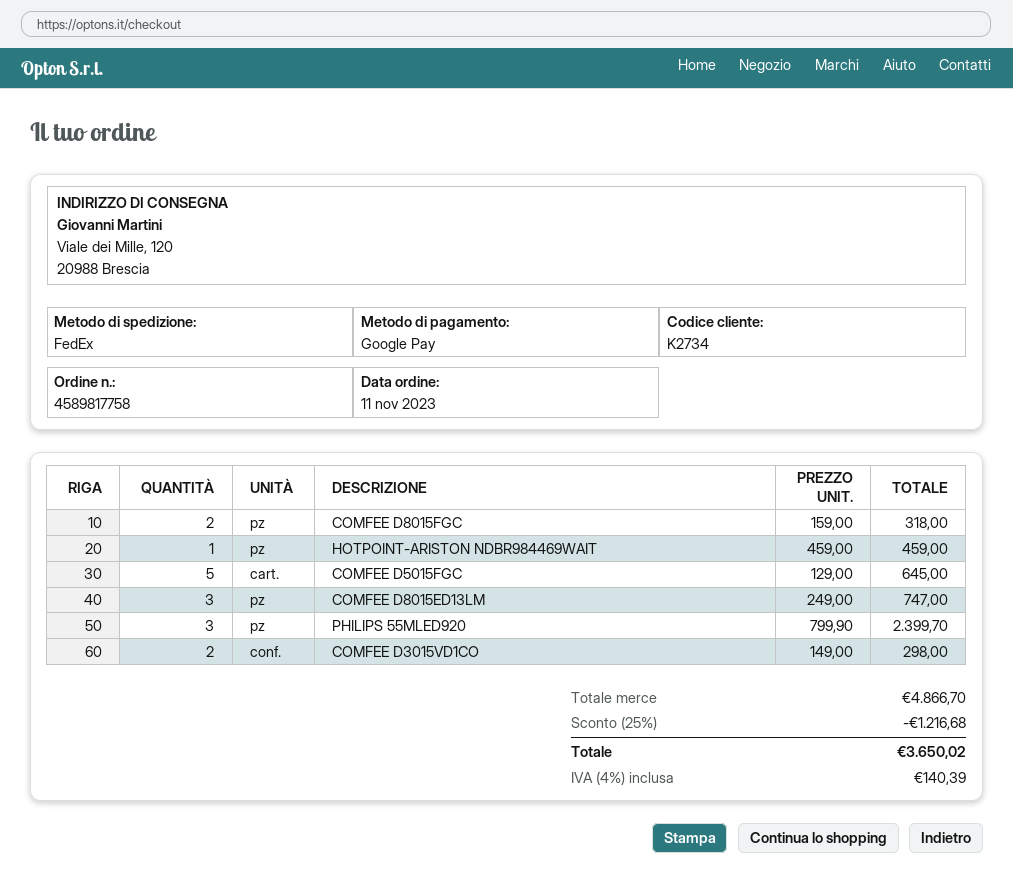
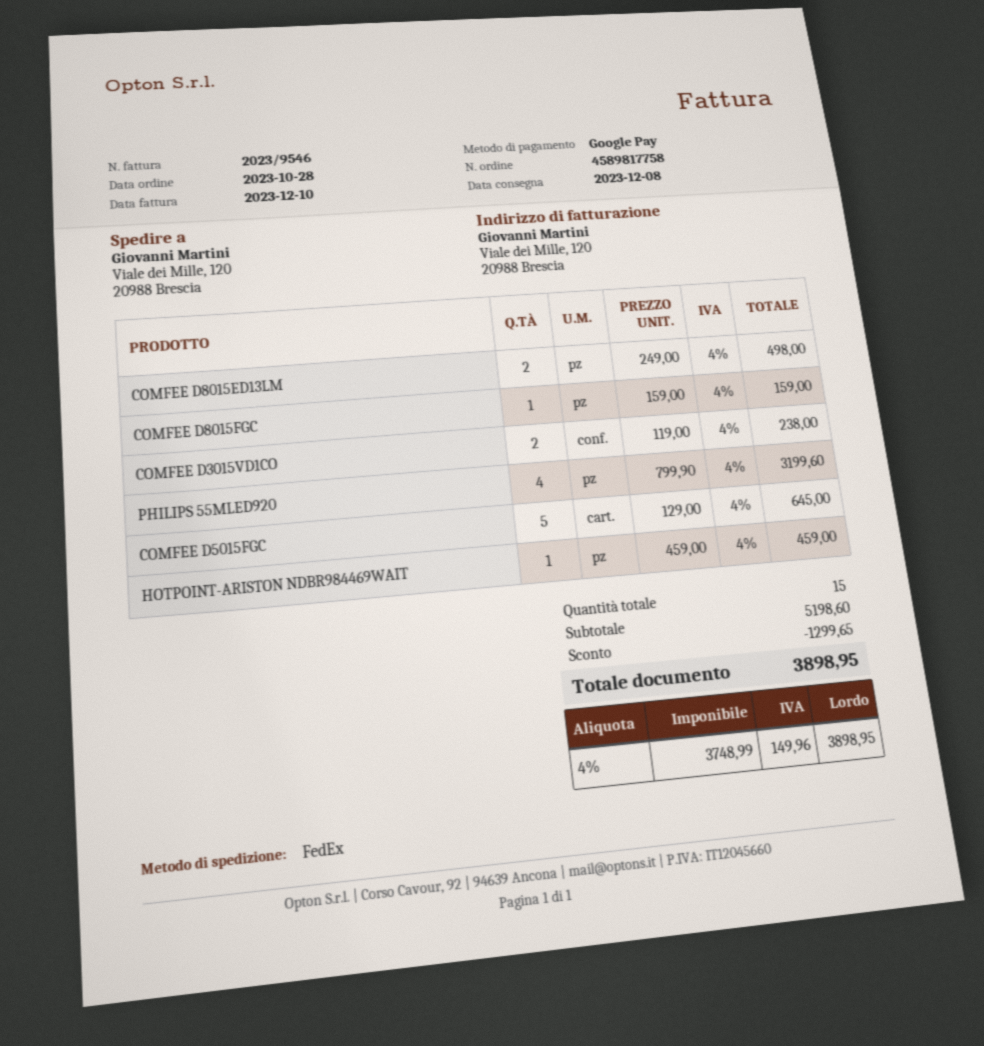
order date: 2023-11-11 -> 2023-10-28
COMFEE D8015FGC: 2 x 159.00 = 318.00 -> 1 x 159.00 = 159.00
COMFEE D8015ED13LM: 3 x 249.00 = 747.00 -> 2 x 249.00 = 498.00
PHILIPS 55MLED920: 3 x 799.90 = 2399.70 -> 4 x 799.90 = 3199.60
COMFEE D3015VD1CO: 2 x 149.00 = 298.00 -> 2 x 119.00 = 238.00
subtotal: 4866.70 -> 5198.60
discount: 1216.68 -> 1299.65
tax: 4% = 140.39 -> 4% = 149.96
total: 3650.02 -> 3898.95

